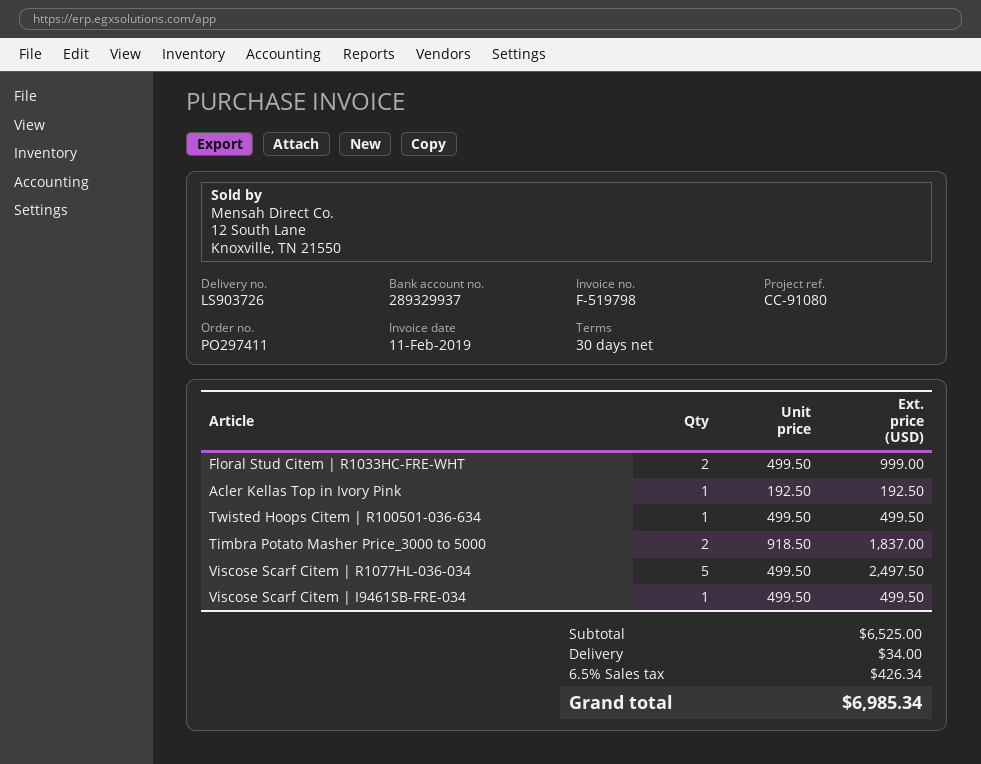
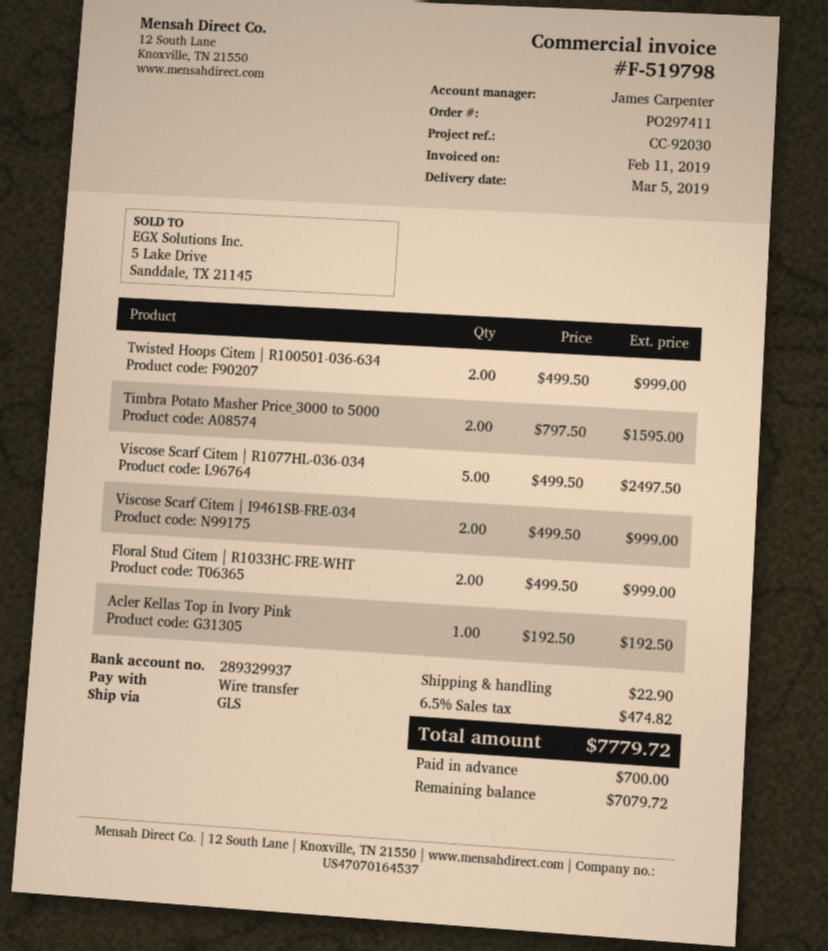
reference: CC-91080 -> CC-92030
Twisted Hoops Citem | R100501-036-634: 1 x 499.50 = 499.50 -> 2 x 499.50 = 999.00
Timbra Potato Masher Price_3000 to 5000: 2 x 918.50 = 1837.00 -> 2 x 797.50 = 1595.00
Viscose Scarf Citem | I9461SB-FRE-034: 1 x 499.50 = 499.50 -> 2 x 499.50 = 999.00
shipping: 34.00 -> 22.90
tax: 6.5% = 426.34 -> 6.5% = 474.82
total: 6985.34 -> 7779.72

